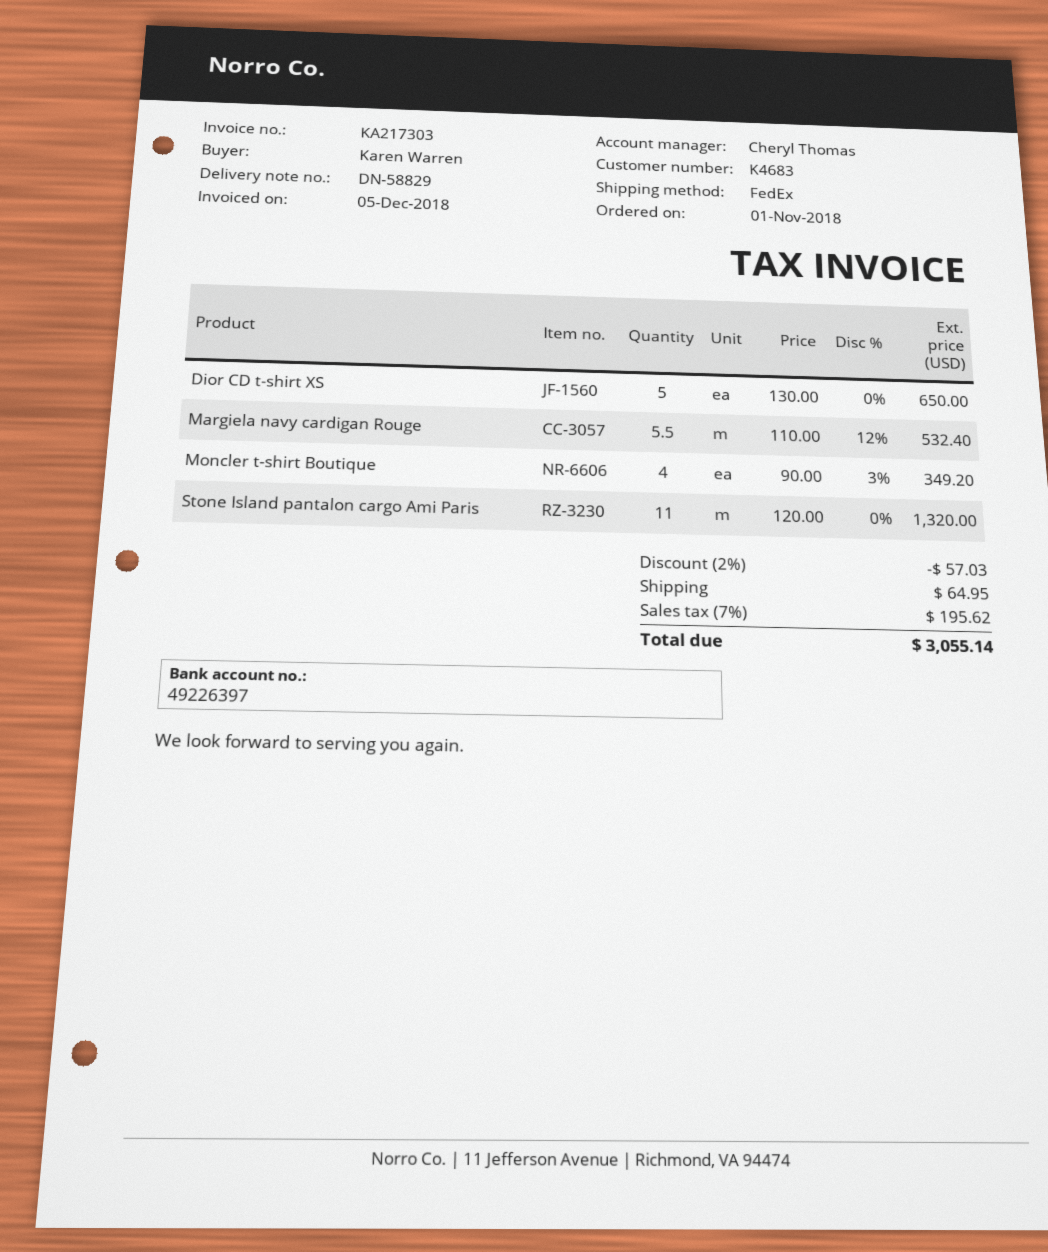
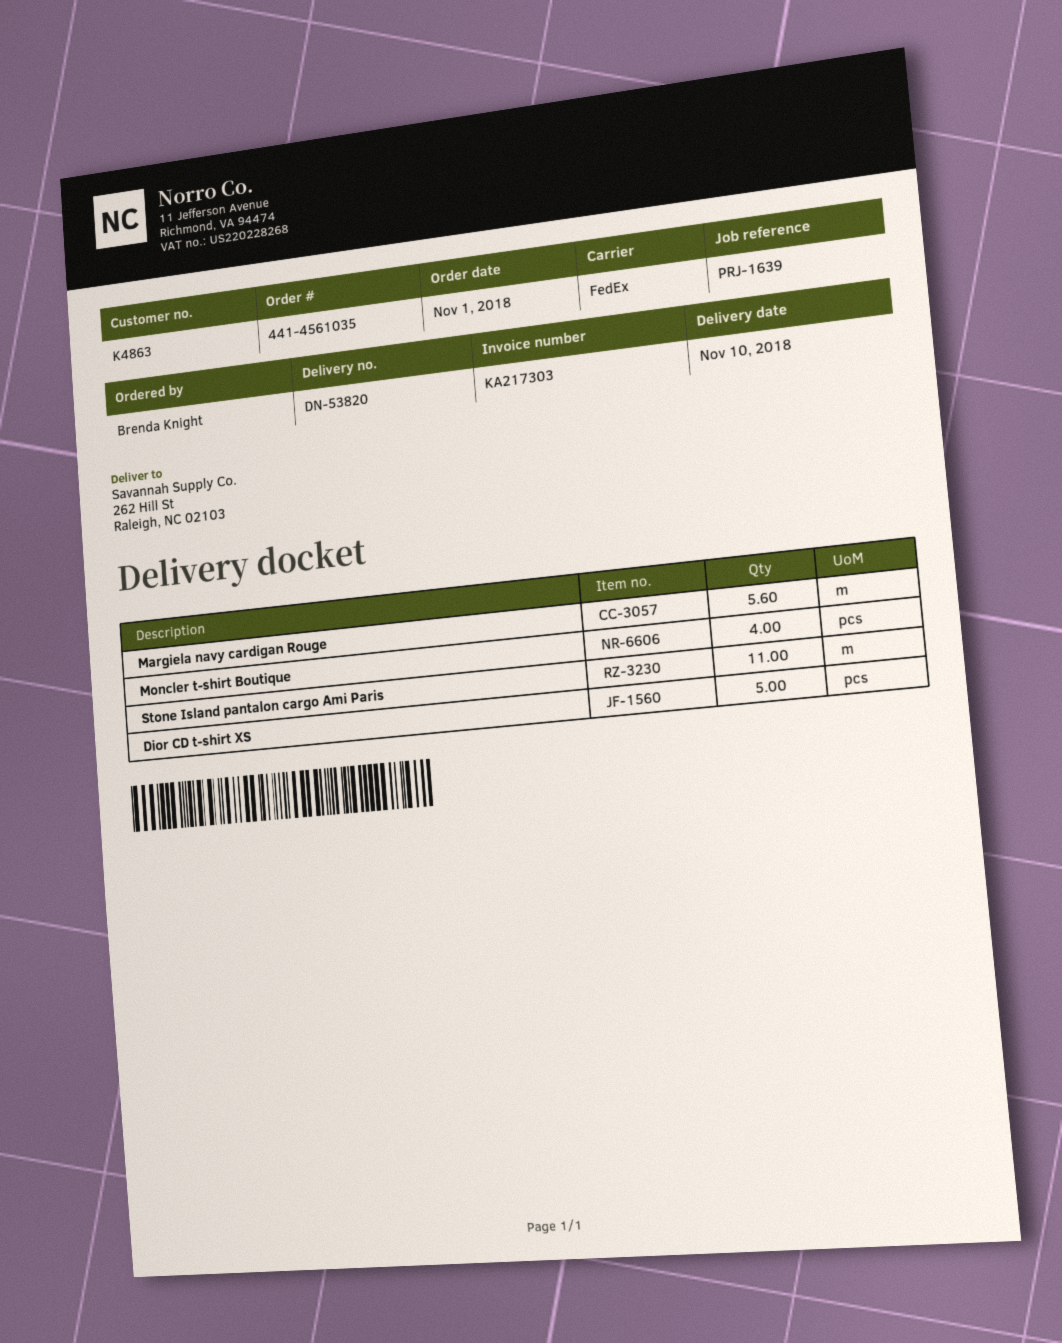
delivery note number: DN-58829 -> DN-53820
customer number: K4683 -> K4863
ordered by: Karen Warren -> Brenda Knight
Margiela navy cardigan Rouge: 5.5 -> 5.6

